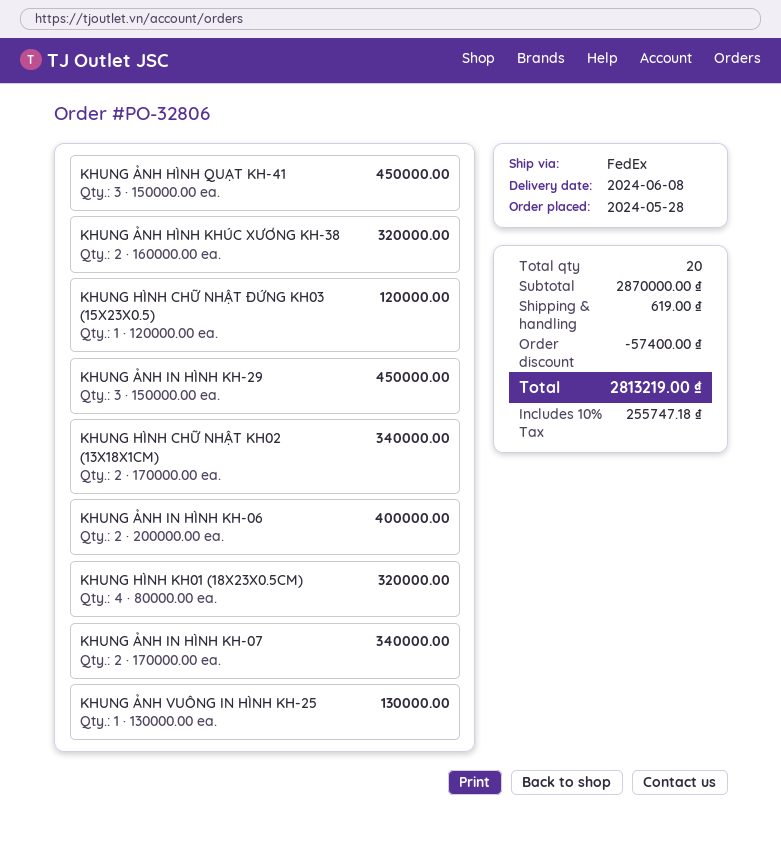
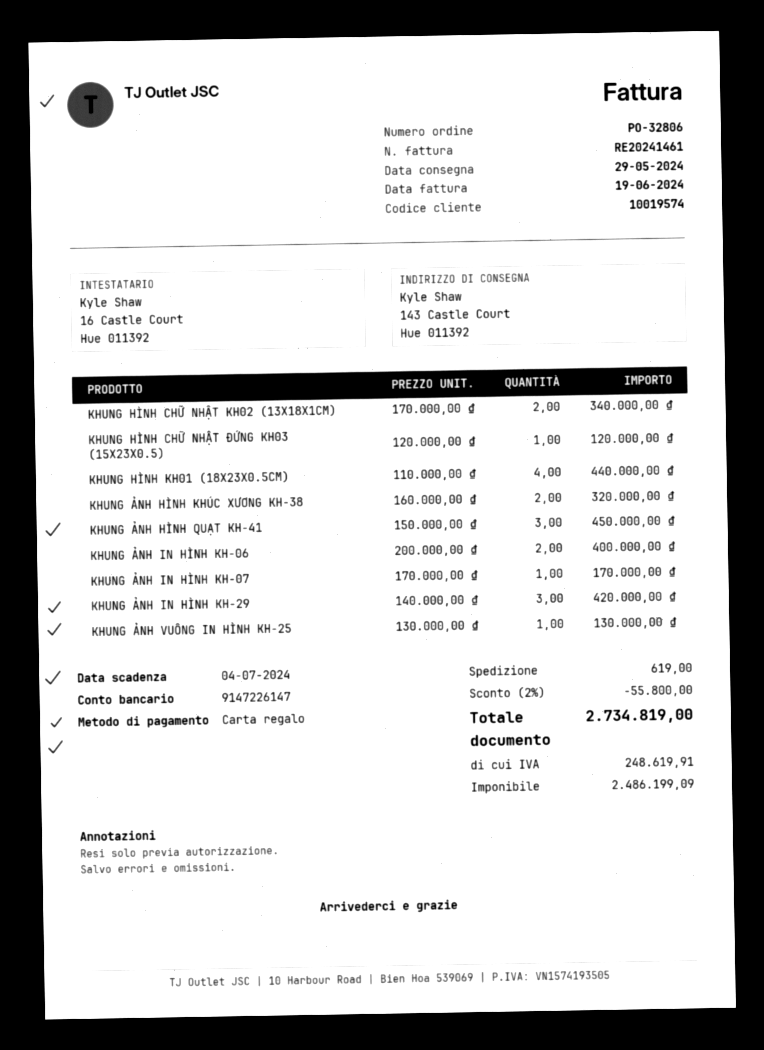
delivery date: 2024-06-08 -> 2024-05-29
KHUNG ẢNH IN HÌNH KH-29: 3 x 150000.00 = 450000.00 -> 3 x 140000.00 = 420000.00
KHUNG HÌNH KH01 (18X23X0.5CM): 4 x 80000.00 = 320000.00 -> 4 x 110000.00 = 440000.00
KHUNG ẢNH IN HÌNH KH-07: 2 x 170000.00 = 340000.00 -> 1 x 170000.00 = 170000.00
discount: 57400.00 -> 55800.00
tax: 255747.18 -> 248619.91
total: 2813219.00 -> 2734819.00

